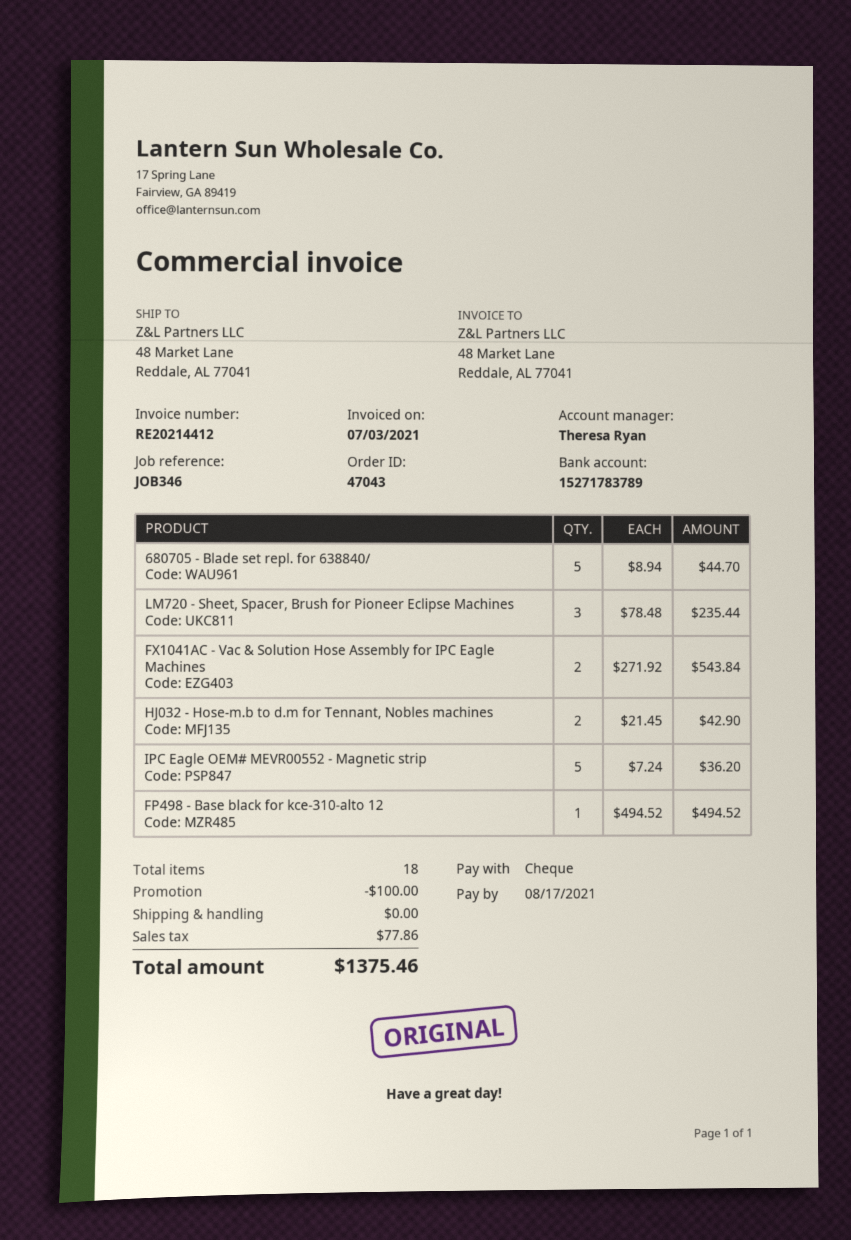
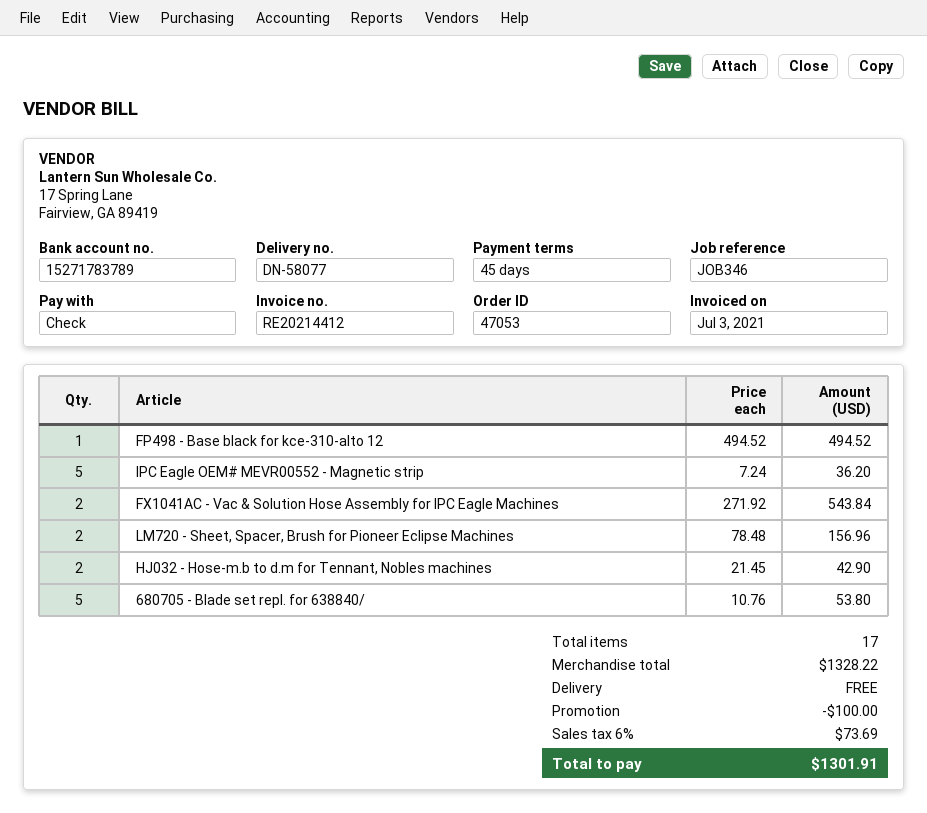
order number: 47043 -> 47053
680705 - Blade set repl. for 638840/: 5 x 8.94 = 44.70 -> 5 x 10.76 = 53.80
LM720 - Sheet, Spacer, Brush for Pioneer Eclipse Machines: 3 x 78.48 = 235.44 -> 2 x 78.48 = 156.96
total quantity: 18 -> 17
tax: 77.86 -> 73.69
total: 1375.46 -> 1301.91

